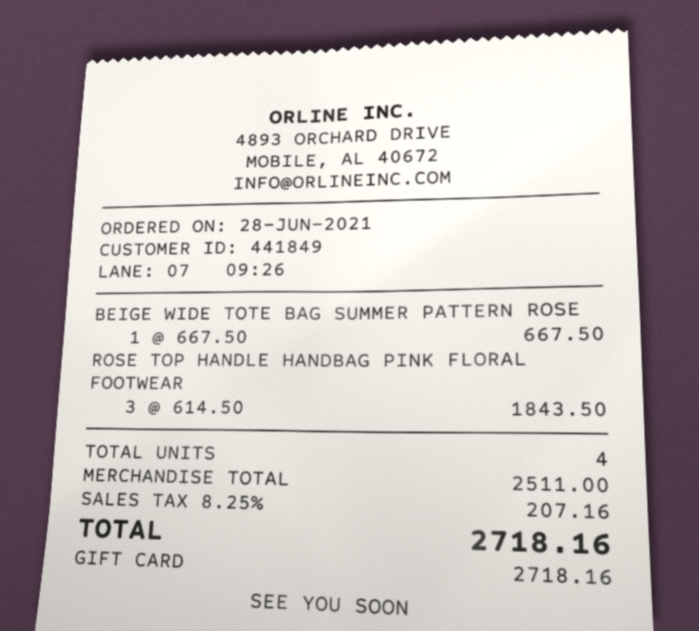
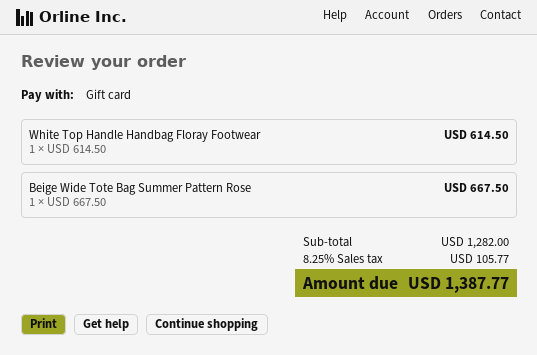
ROSE TOP HANDLE HANDBAG PINK FLORAL FOOTWEAR: 3 x 614.50 = 1843.50 -> none
White Top Handle Handbag Floray Footwear: none -> 1 x 614.50 = 614.50
subtotal: 2511.00 -> 1282.00
tax: 8.25% = 207.16 -> 8.25% = 105.77
total: 2718.16 -> 1387.77

